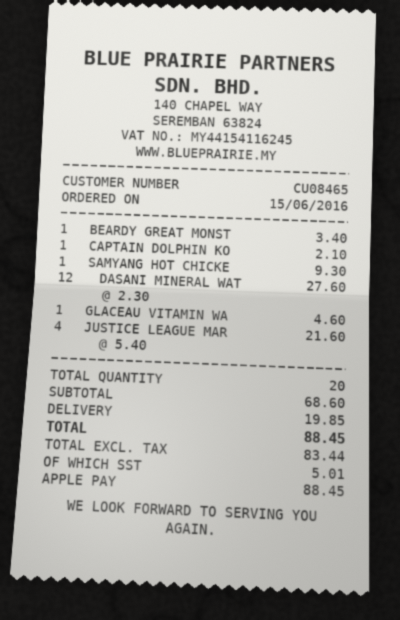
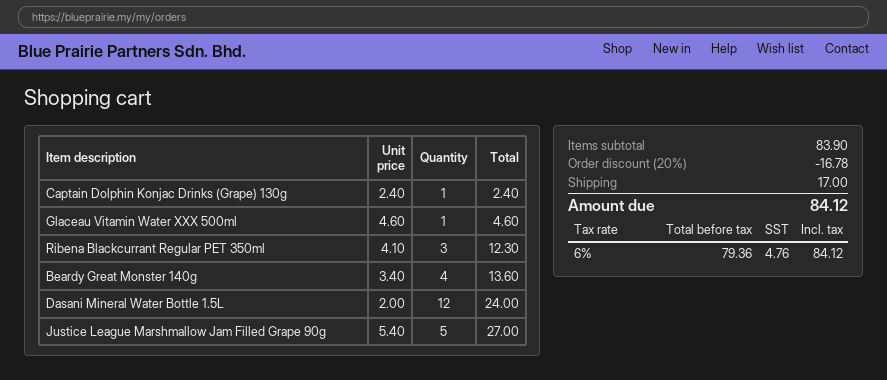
BEARDY GREAT MONST: 1 x 3.40 = 3.40 -> 4 x 3.40 = 13.60
CAPTAIN DOLPHIN KO: 1 x 2.10 = 2.10 -> 1 x 2.40 = 2.40
SAMYANG HOT CHICKE: 1 x 9.30 = 9.30 -> none
DASANI MINERAL WAT: 12 x 2.30 = 27.60 -> 12 x 2.00 = 24.00
JUSTICE LEAGUE MAR: 4 x 5.40 = 21.60 -> 5 x 5.40 = 27.00
Ribena Blackcurrant Regular PET 350ml: none -> 3 x 4.10 = 12.30
subtotal: 68.60 -> 83.90
discount: none -> 20% = 16.78
shipping: 19.85 -> 17.00
net: 83.44 -> 79.36
tax: 5.01 -> 4.76
total: 88.45 -> 84.12

